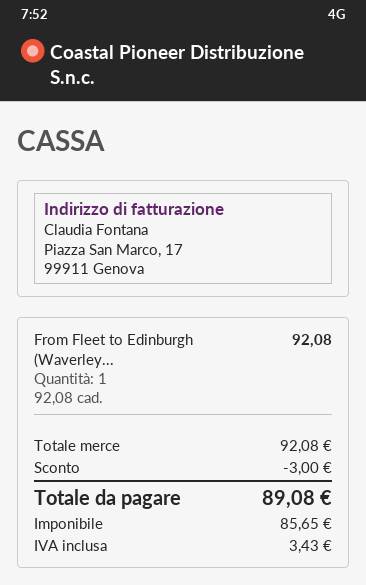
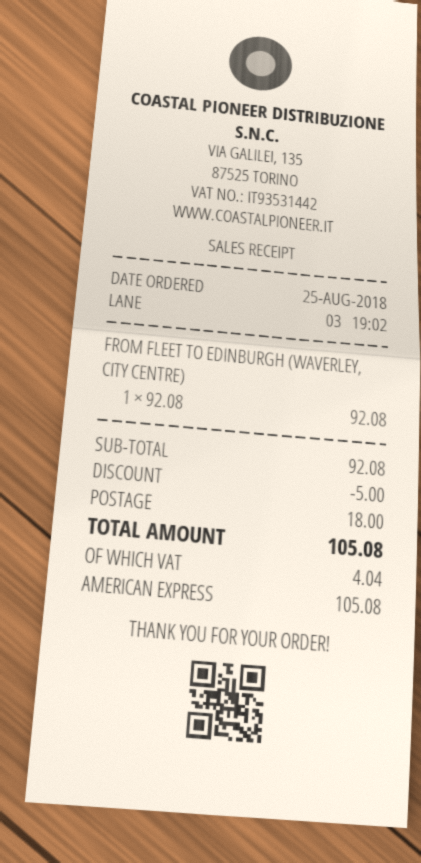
discount: 3.00 -> 5.00
shipping: none -> 18.00
tax: 3.43 -> 4.04
total: 89.08 -> 105.08

